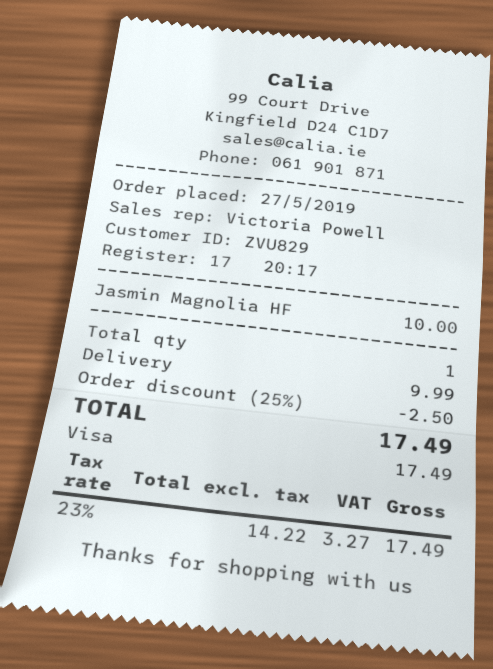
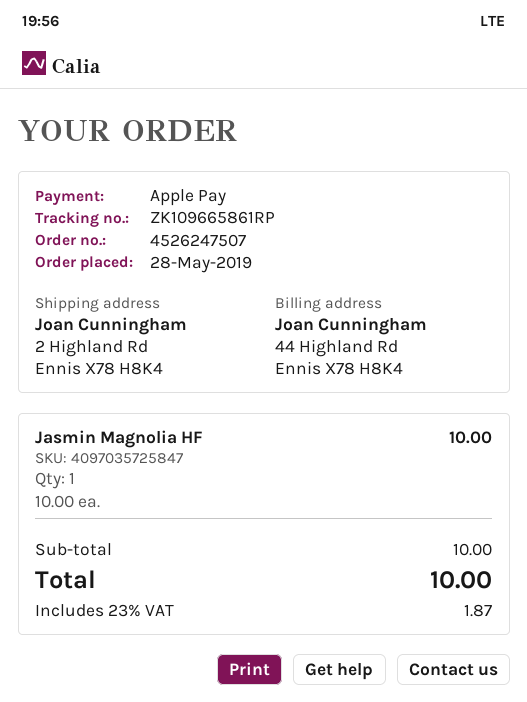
order date: 2019-05-27 -> 2019-05-28
payment method: Visa -> Apple Pay
discount: 25% = 2.50 -> none
shipping: 9.99 -> none
tax: 23% = 3.27 -> 23% = 1.87
total: 17.49 -> 10.00

